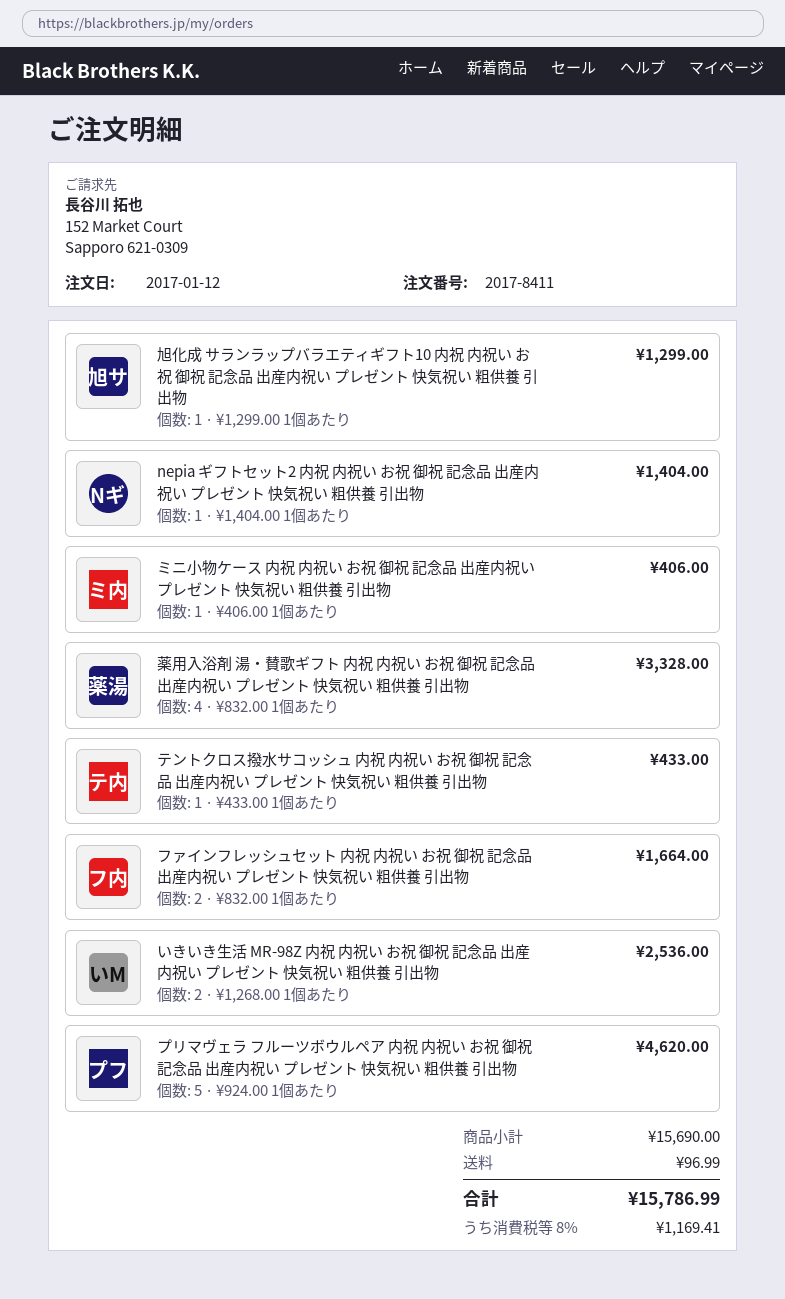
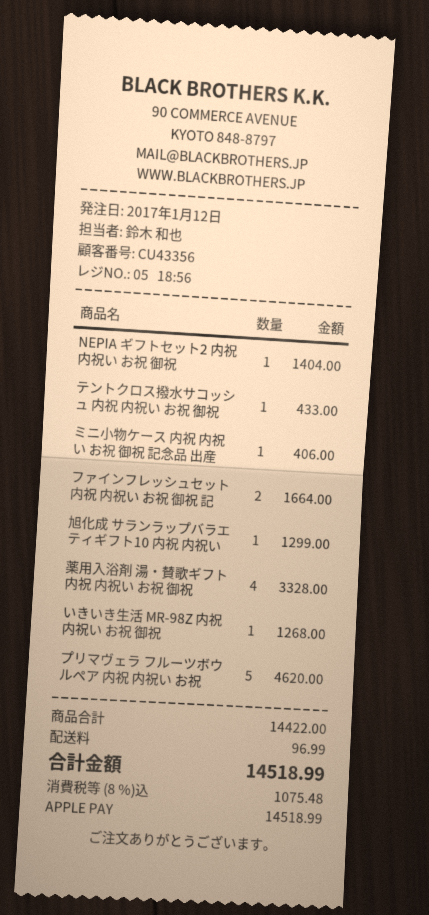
いきいき生活 MR-98Z 内祝 内祝い お祝 御祝 記念品 出産内祝い プレゼント 快気祝い 粗供養 引出物: 2 for 2536.00 -> 1 for 1268.00
subtotal: 15690.00 -> 14422.00
tax: 8% = 1169.41 -> 8% = 1075.48
total: 15786.99 -> 14518.99

